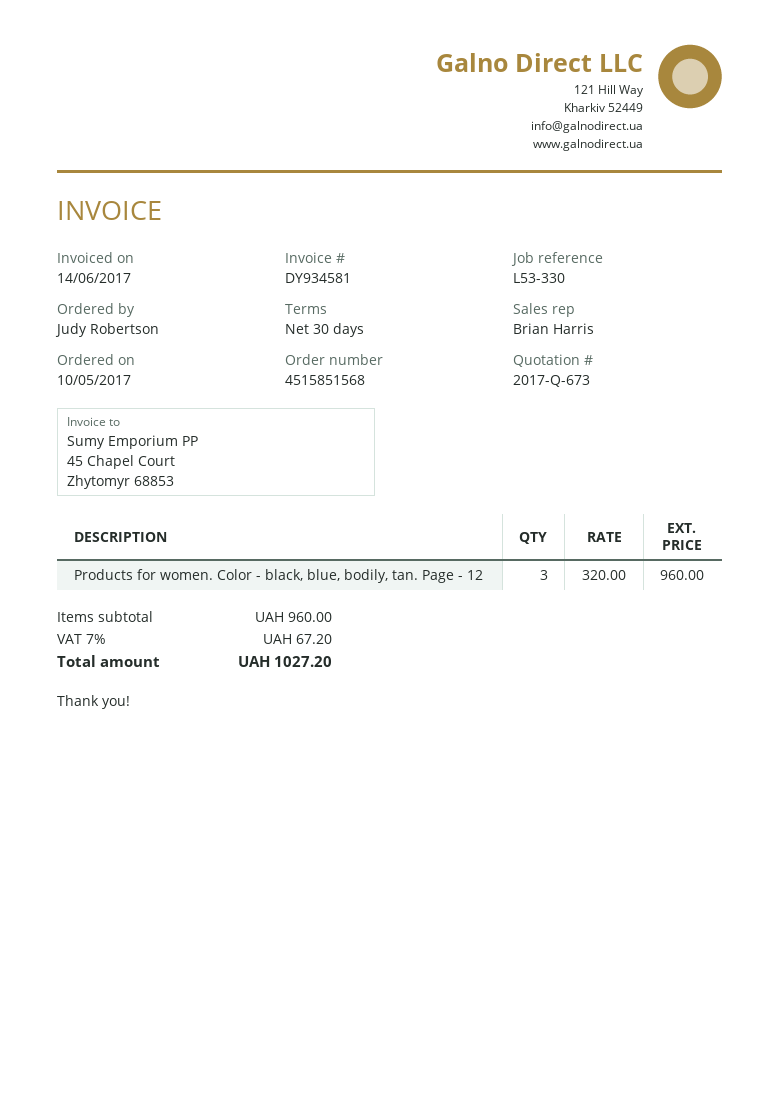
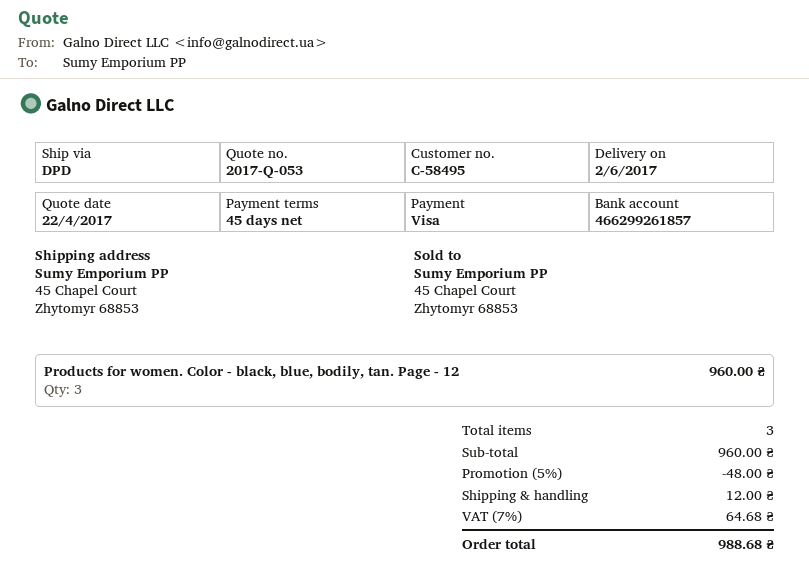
quote number: 2017-Q-673 -> 2017-Q-053
payment terms: 30 days -> 45 days
discount: none -> 5% = 48.00
shipping: none -> 12.00
tax: 7% = 67.20 -> 7% = 64.68
total: 1027.20 -> 988.68

